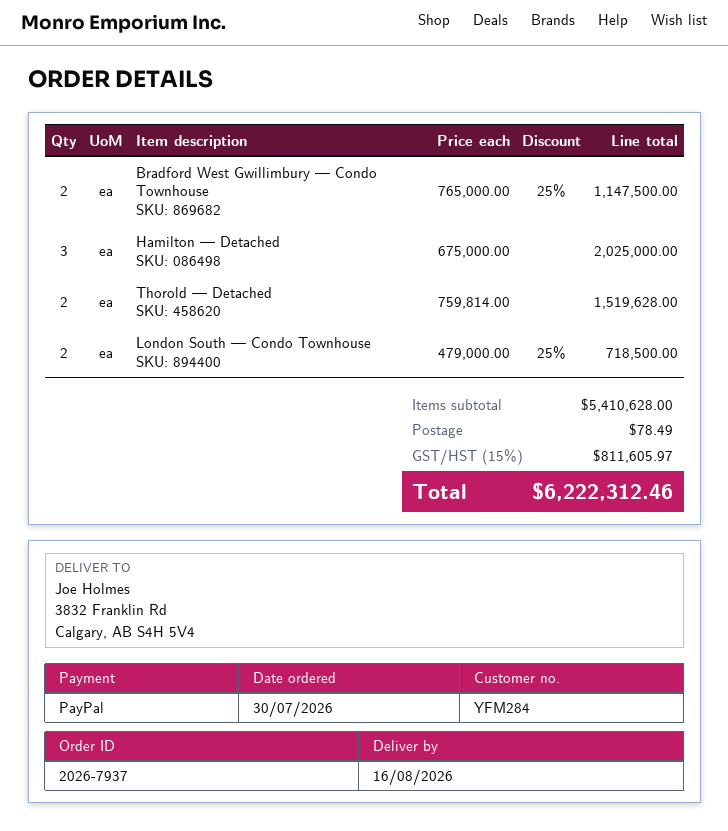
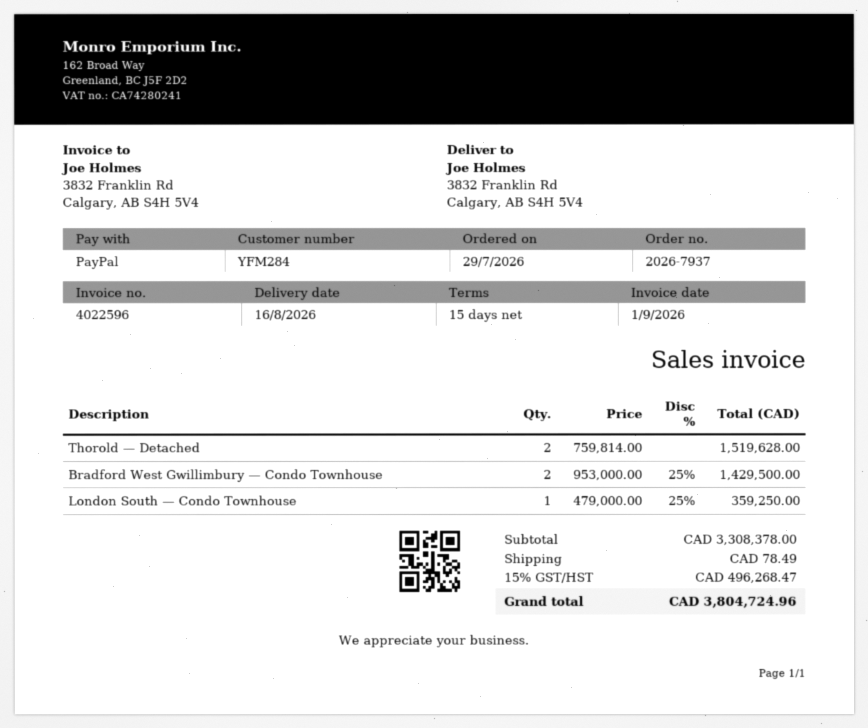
order date: 2026-07-30 -> 2026-07-29
Bradford West Gwillimbury — Condo Townhouse: 2 x 765000.00 - 25% = 1147500.00 -> 2 x 953000.00 - 25% = 1429500.00
Hamilton — Detached: 3 x 675000.00 = 2025000.00 -> none
London South — Condo Townhouse: 2 x 479000.00 - 25% = 718500.00 -> 1 x 479000.00 - 25% = 359250.00
subtotal: 5410628.00 -> 3308378.00
tax: 15% = 811605.97 -> 15% = 496268.47
total: 6222312.46 -> 3804724.96

